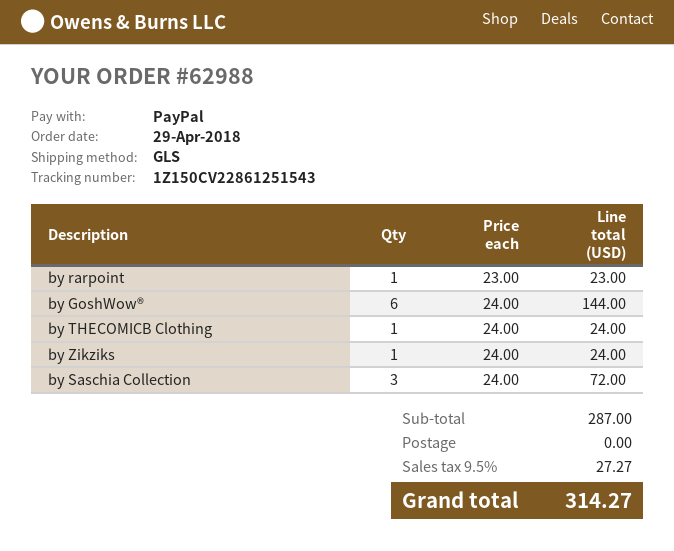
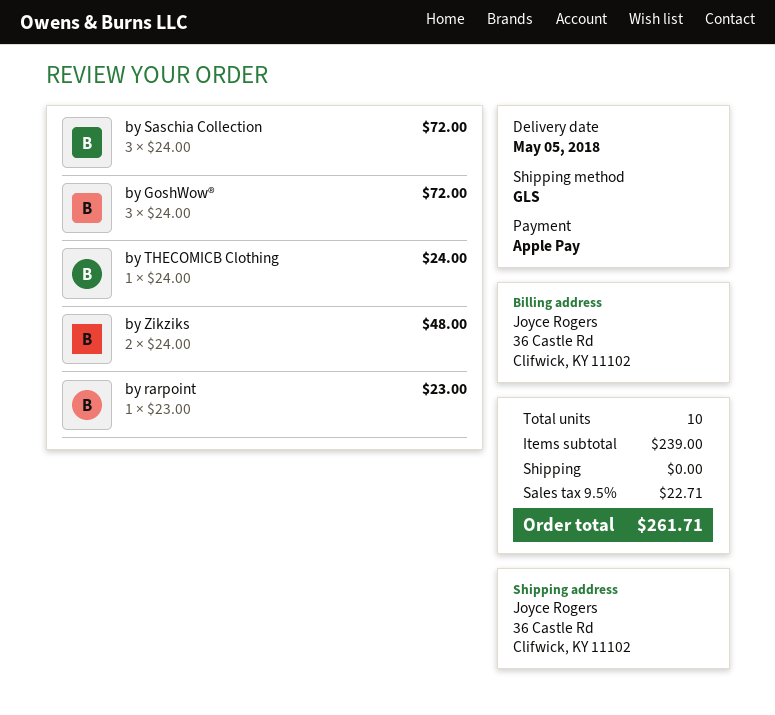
payment method: PayPal -> Apple Pay
by GoshWow®: 6 x 24.00 = 144.00 -> 3 x 24.00 = 72.00
by Zikziks: 1 x 24.00 = 24.00 -> 2 x 24.00 = 48.00
subtotal: 287.00 -> 239.00
tax: 9.5% = 27.27 -> 9.5% = 22.71
total: 314.27 -> 261.71

